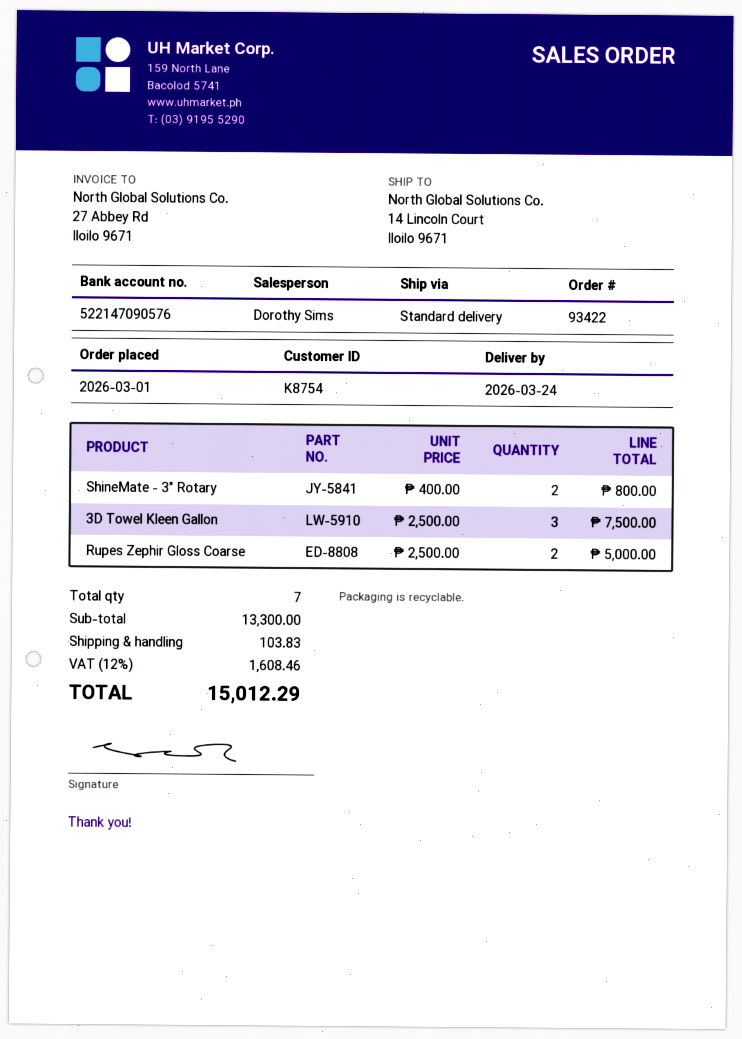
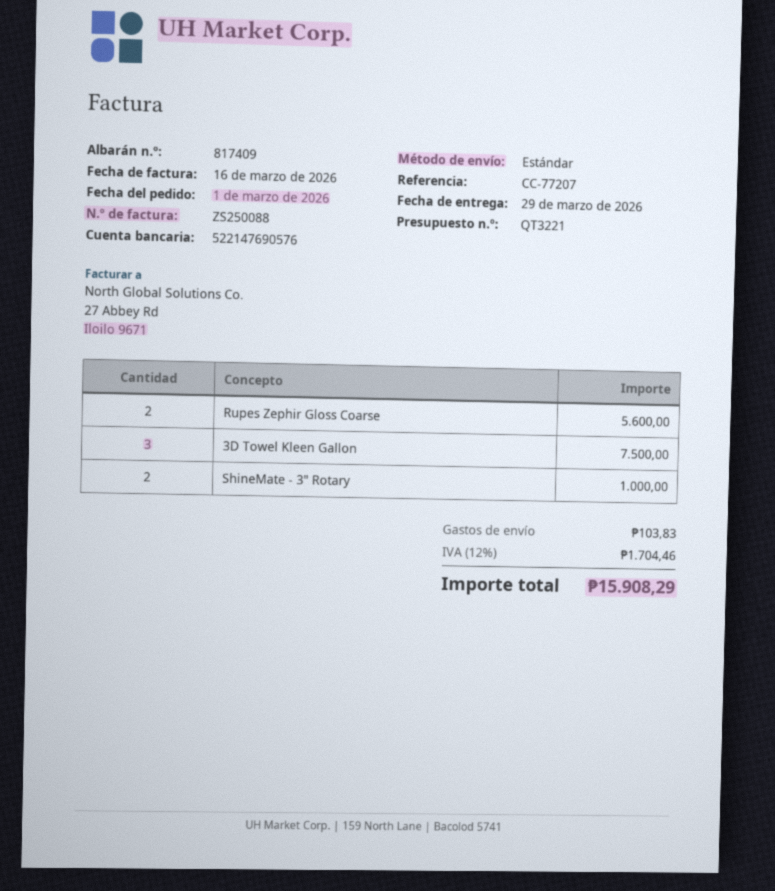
delivery date: 2026-03-24 -> 2026-03-29
bank account: 522147090576 -> 522147690576
ShineMate - 3" Rotary: 2 for 800.00 -> 2 for 1000.00
Rupes Zephir Gloss Coarse: 2 for 5000.00 -> 2 for 5600.00
tax: 12% = 1608.46 -> 12% = 1704.46
total: 15012.29 -> 15908.29

